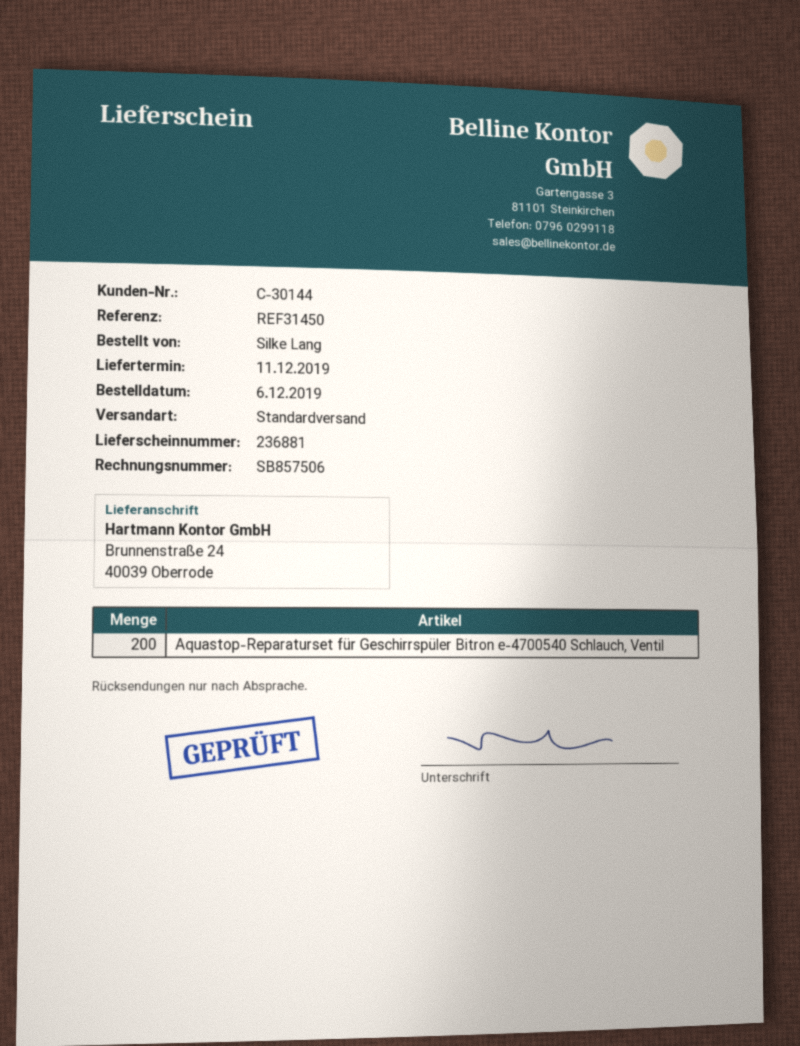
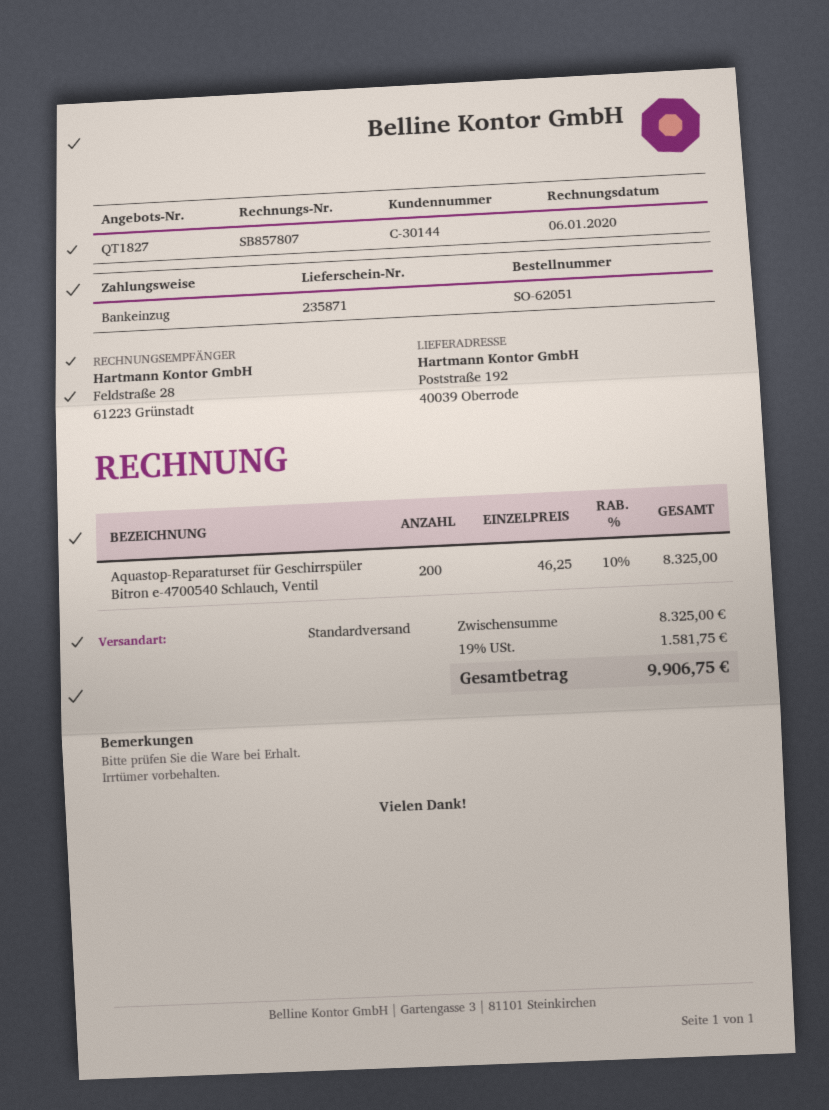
delivery note number: 236881 -> 235871
invoice number: SB857506 -> SB857807
ship to: Brunnenstraße 24, 40039 Oberrode -> Poststraße 192, 40039 Oberrode

